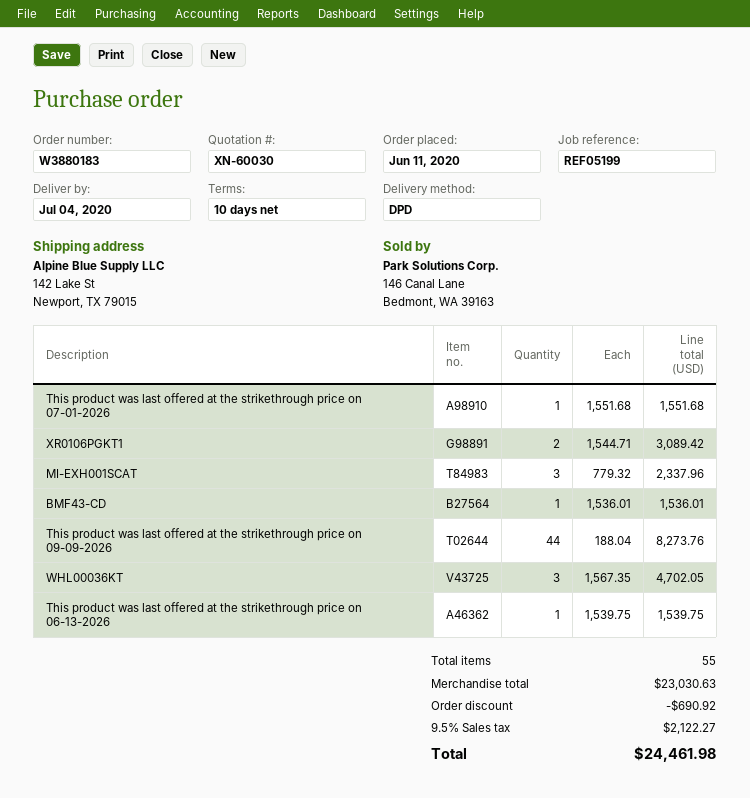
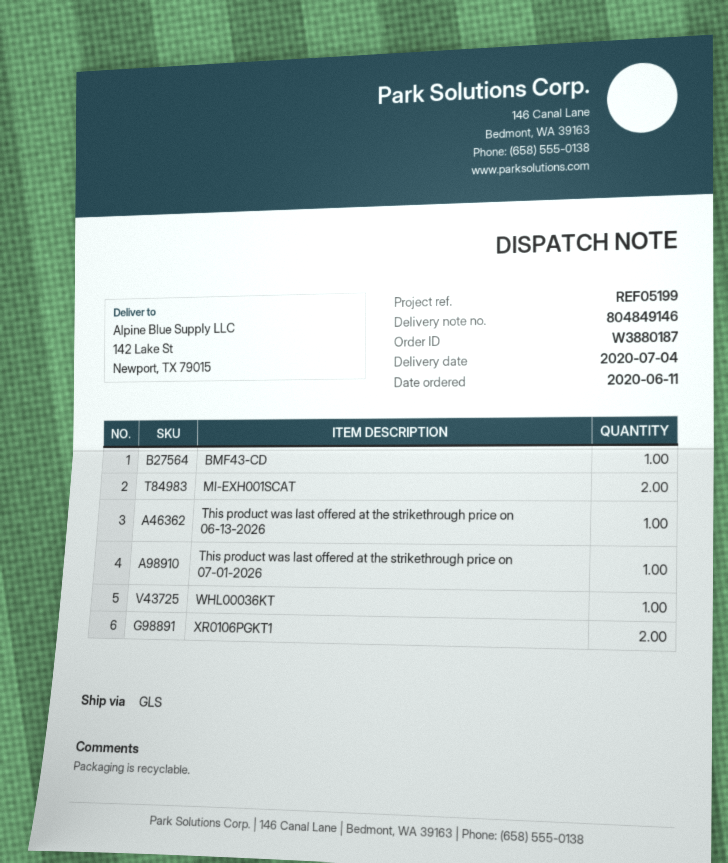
order number: W3880183 -> W3880187
shipping method: DPD -> GLS
MI-EXH001SCAT: 3 -> 2
This product was last offered at the strikethrough price on 09-09-2026: 44 -> none
WHL00036KT: 3 -> 1

